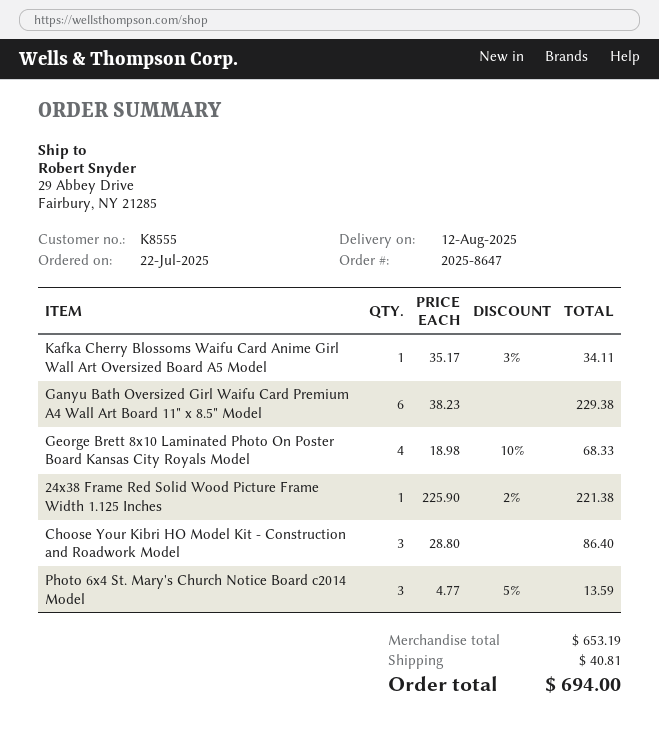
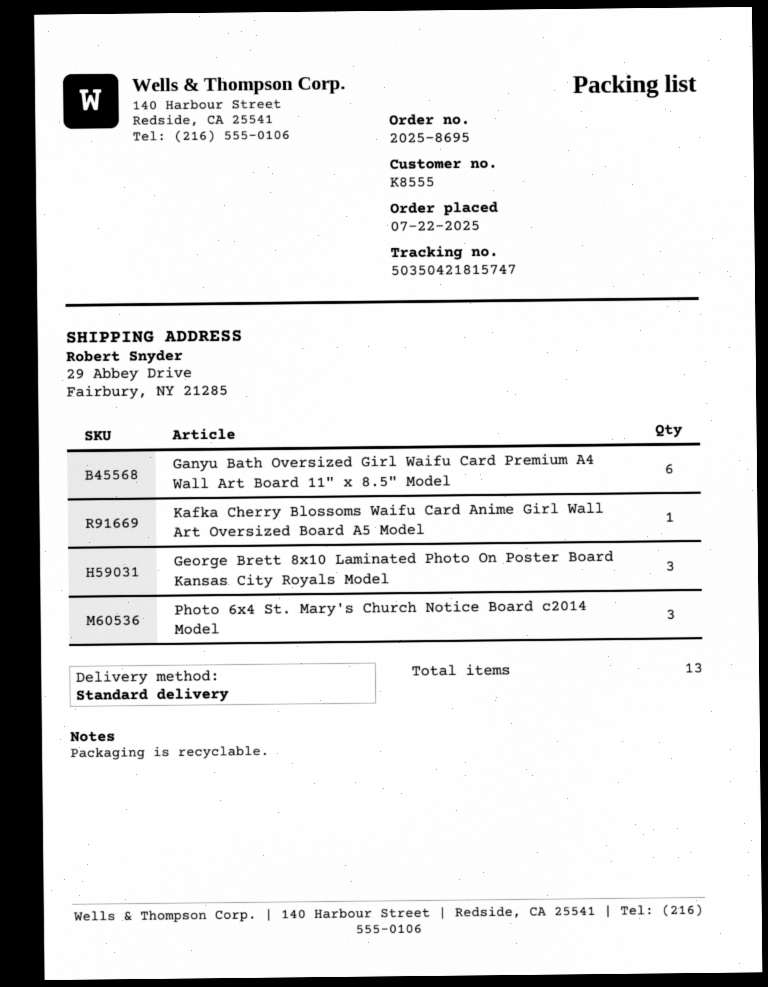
order number: 2025-8647 -> 2025-8695
George Brett 8x10 Laminated Photo On Poster Board Kansas City Royals Model: 4 -> 3
24x38 Frame Red Solid Wood Picture Frame Width 1.125 Inches: 1 -> none
Choose Your Kibri HO Model Kit - Construction and Roadwork Model: 3 -> none

